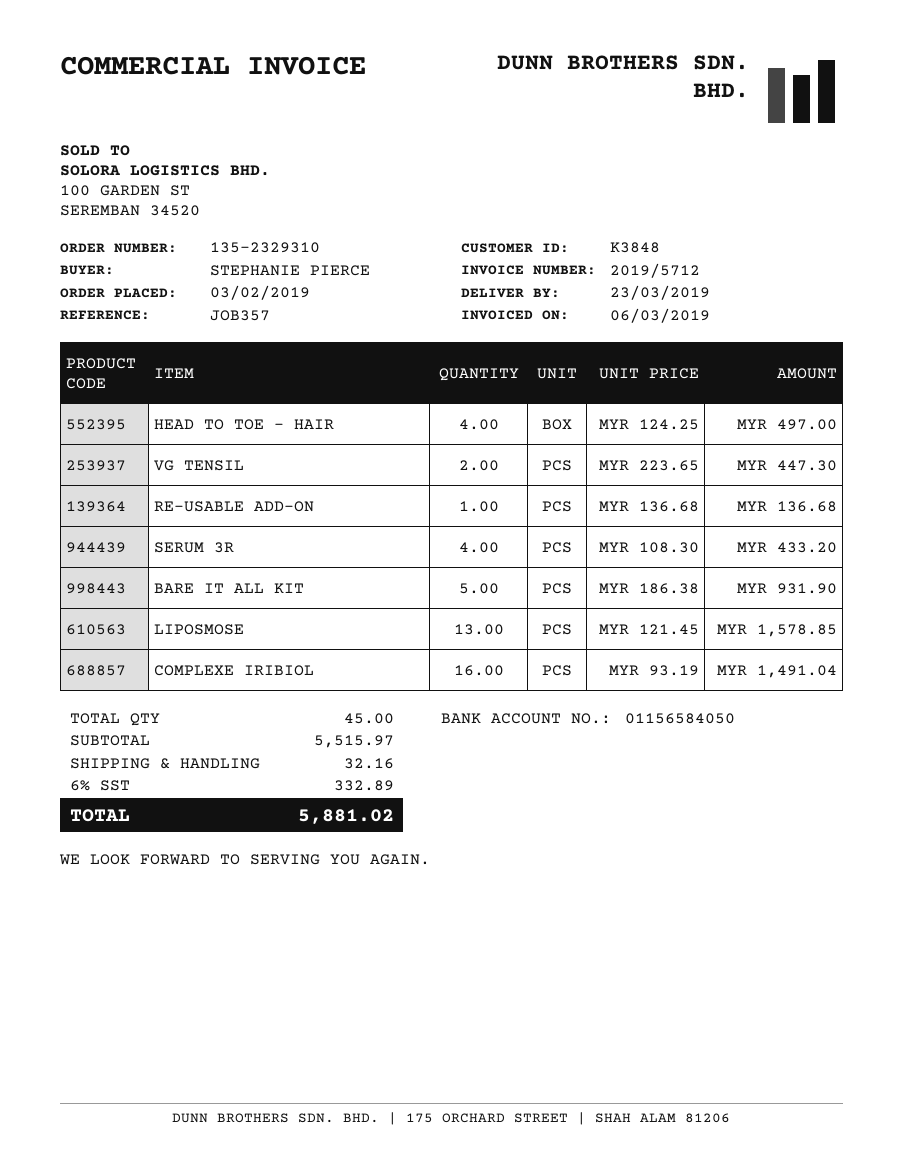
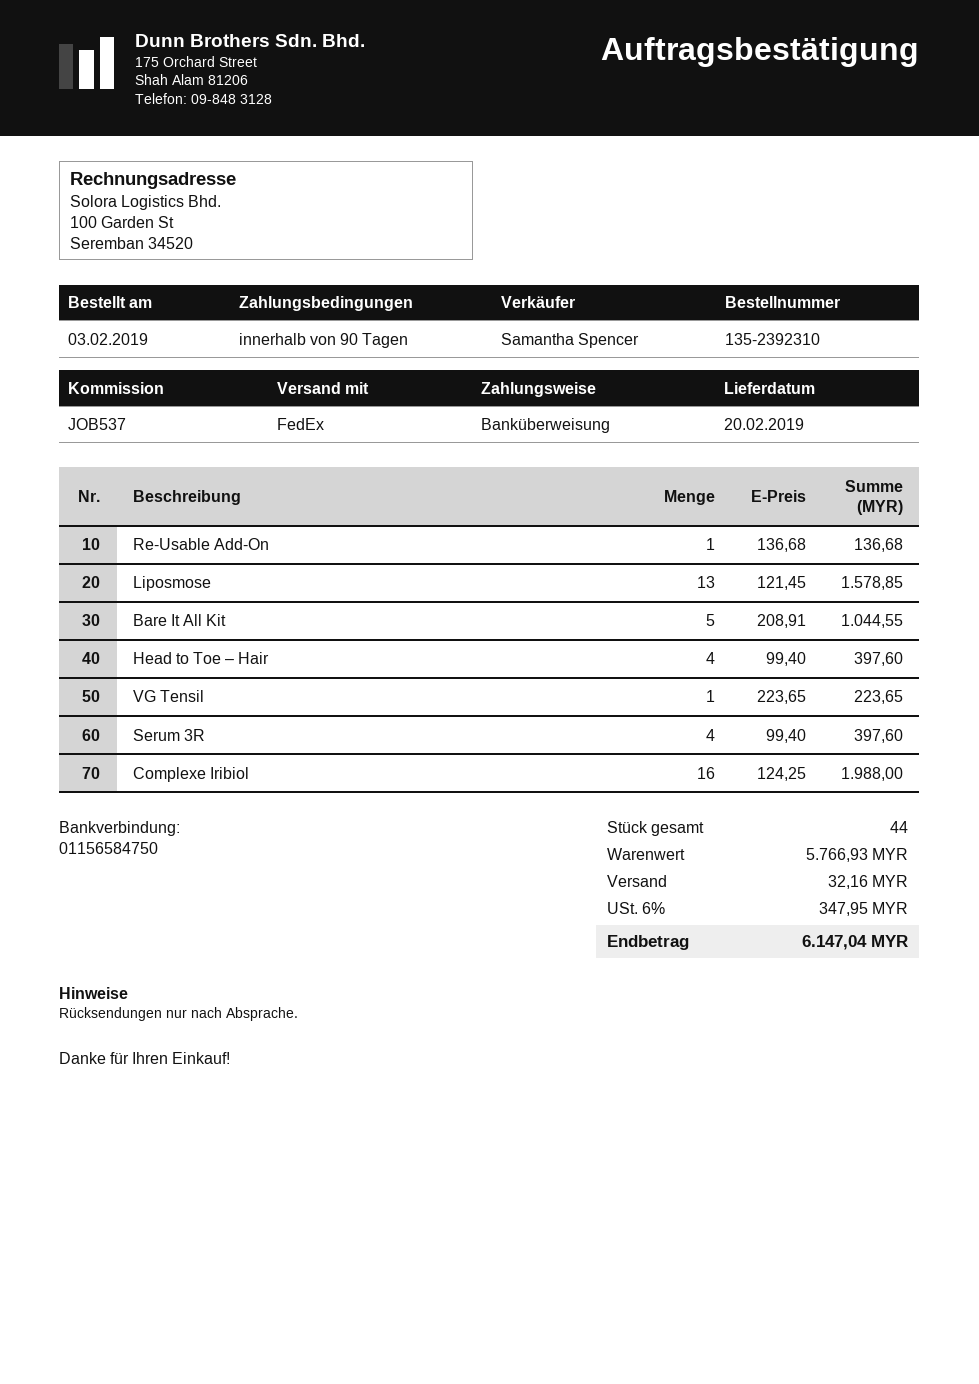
order number: 135-2329310 -> 135-2392310
delivery date: 2019-03-23 -> 2019-02-20
reference: JOB357 -> JOB537
bank account: 01156584050 -> 01156584750
HEAD TO TOE – HAIR: 4 x 124.25 = 497.00 -> 4 x 99.40 = 397.60
VG TENSIL: 2 x 223.65 = 447.30 -> 1 x 223.65 = 223.65
SERUM 3R: 4 x 108.30 = 433.20 -> 4 x 99.40 = 397.60
BARE IT ALL KIT: 5 x 186.38 = 931.90 -> 5 x 208.91 = 1044.55
COMPLEXE IRIBIOL: 16 x 93.19 = 1491.04 -> 16 x 124.25 = 1988.00
total quantity: 45 -> 44
subtotal: 5515.97 -> 5766.93
tax: 6% = 332.89 -> 6% = 347.95
total: 5881.02 -> 6147.04

